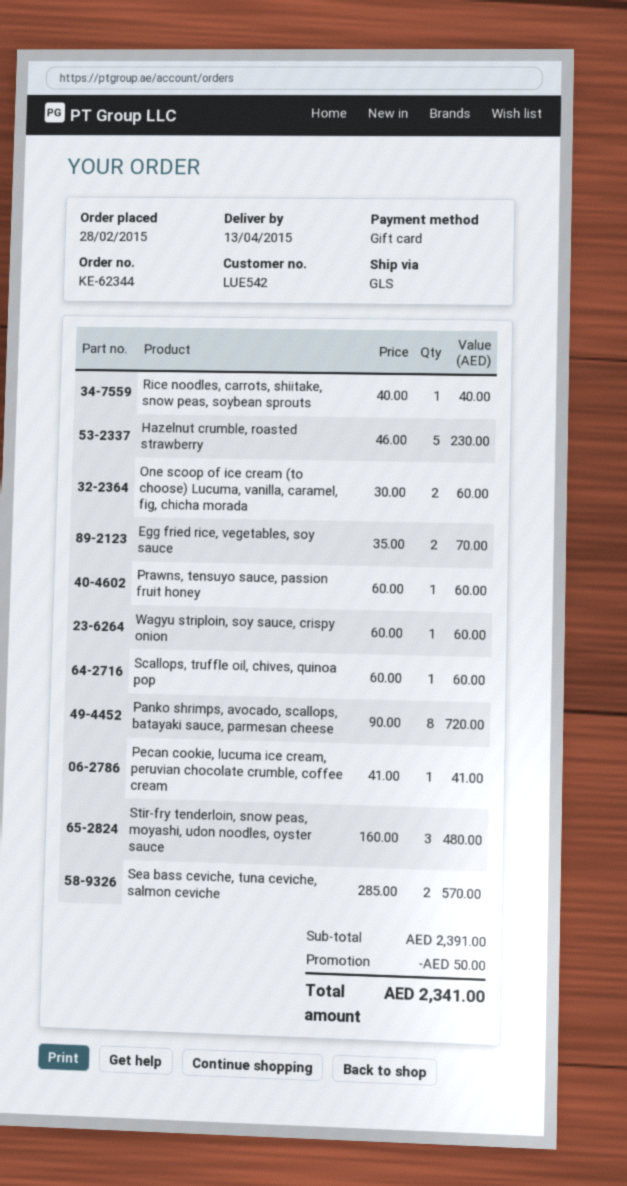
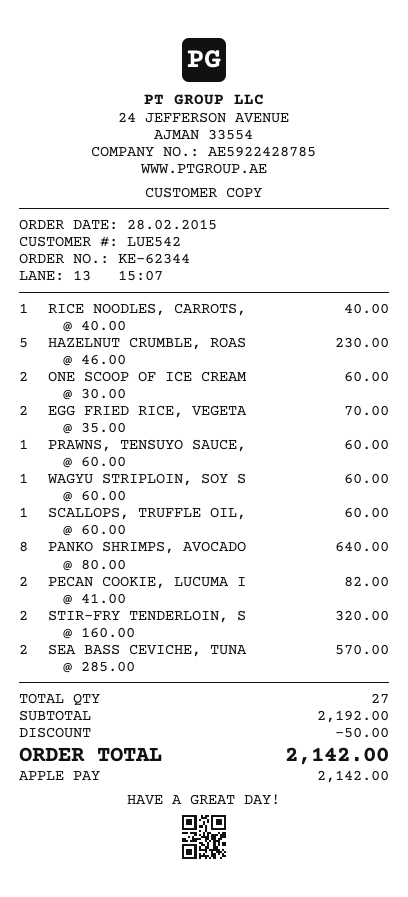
payment method: gift card -> Apple Pay
Panko shrimps, avocado, scallops, batayaki sauce, parmesan cheese: 8 x 90.00 = 720.00 -> 8 x 80.00 = 640.00
Pecan cookie, lucuma ice cream, peruvian chocolate crumble, coffee cream: 1 x 41.00 = 41.00 -> 2 x 41.00 = 82.00
Stir-fry tenderloin, snow peas, moyashi, udon noodles, oyster sauce: 3 x 160.00 = 480.00 -> 2 x 160.00 = 320.00
subtotal: 2391.00 -> 2192.00
total: 2341.00 -> 2142.00

